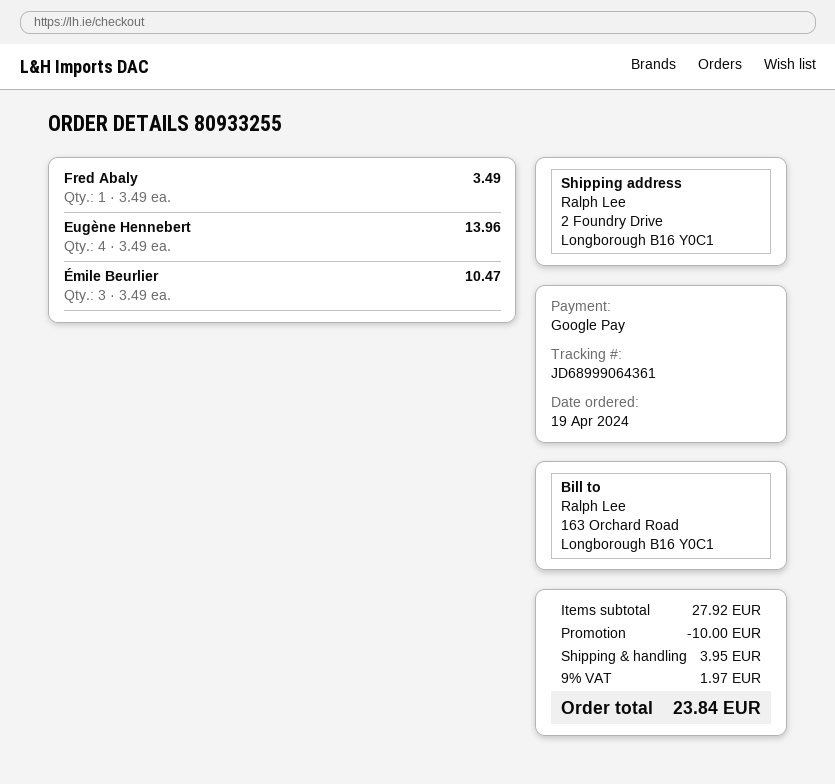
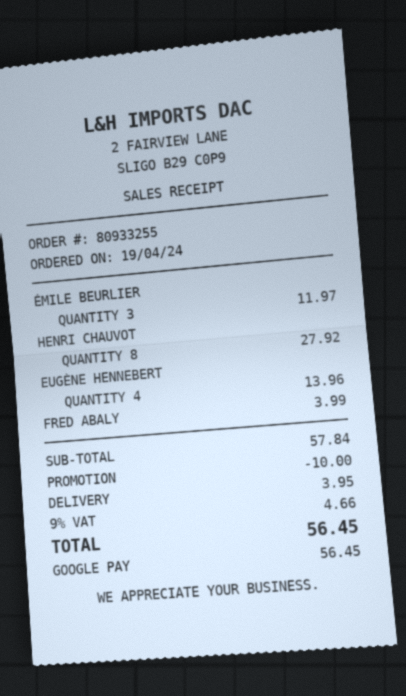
Fred Abaly: 1 for 3.49 -> 1 for 3.99
Émile Beurlier: 3 for 10.47 -> 3 for 11.97
HENRI CHAUVOT: none -> 8 for 27.92
subtotal: 27.92 -> 57.84
tax: 9% = 1.97 -> 9% = 4.66
total: 23.84 -> 56.45

